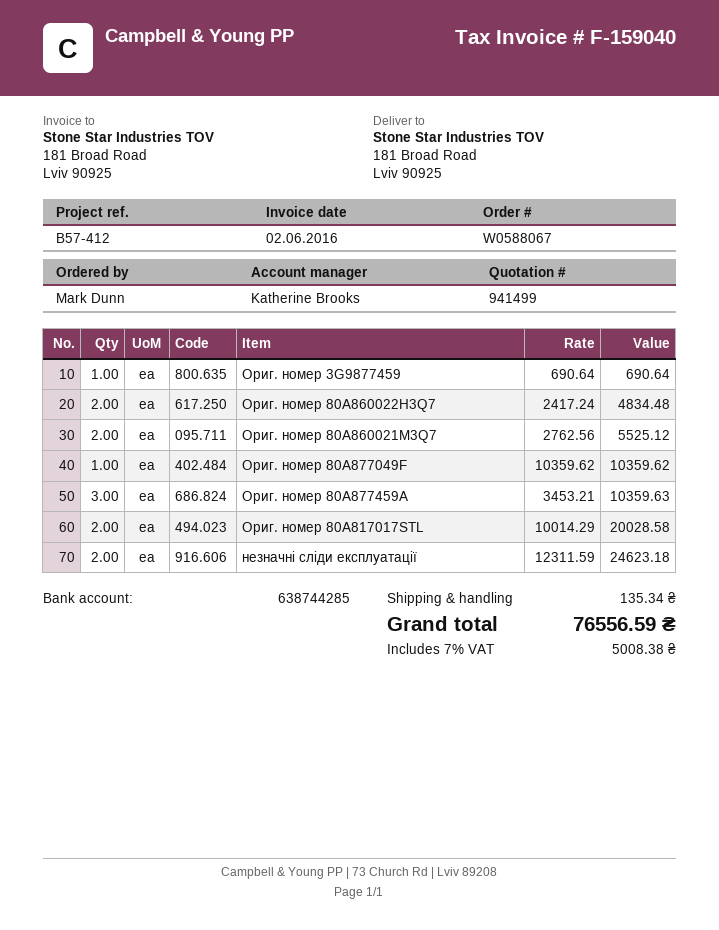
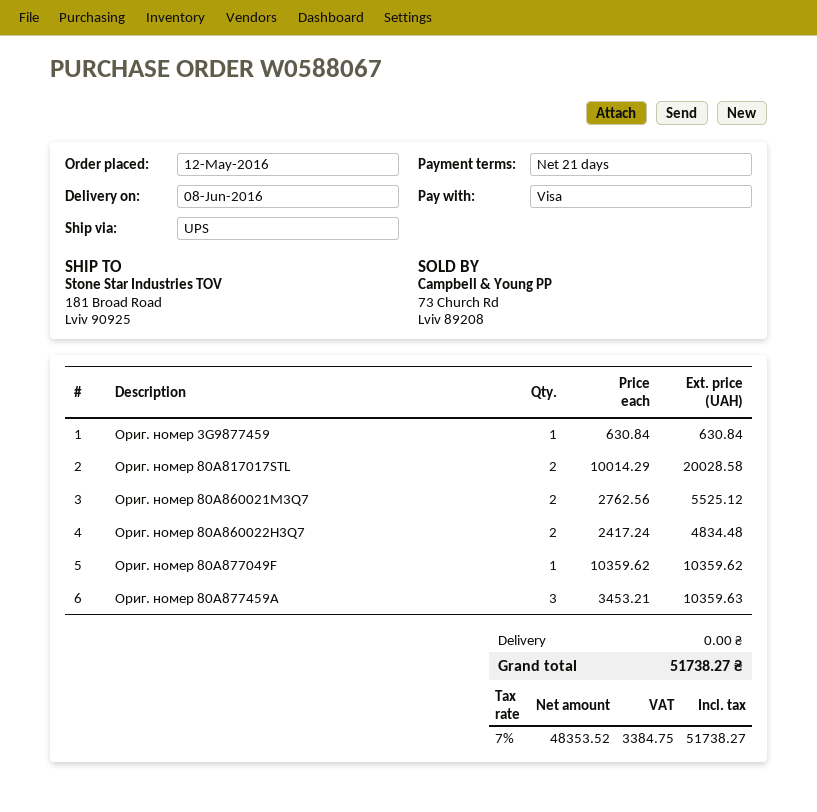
Ориг. номер 3G9877459: 1 x 690.64 = 690.64 -> 1 x 630.84 = 630.84
незначні сліди експлуатації: 2 x 12311.59 = 24623.18 -> none
shipping: 135.34 -> 0.00
tax: 7% = 5008.38 -> 7% = 3384.75
total: 76556.59 -> 51738.27

